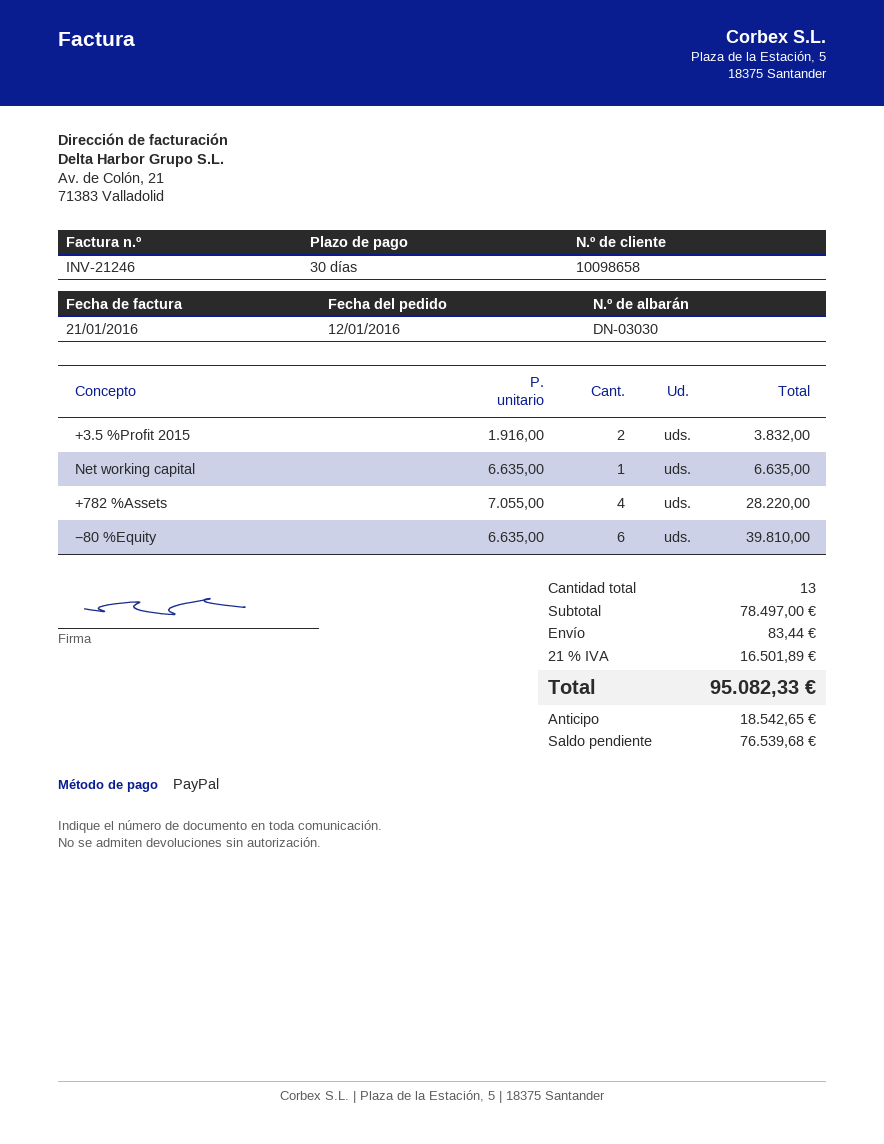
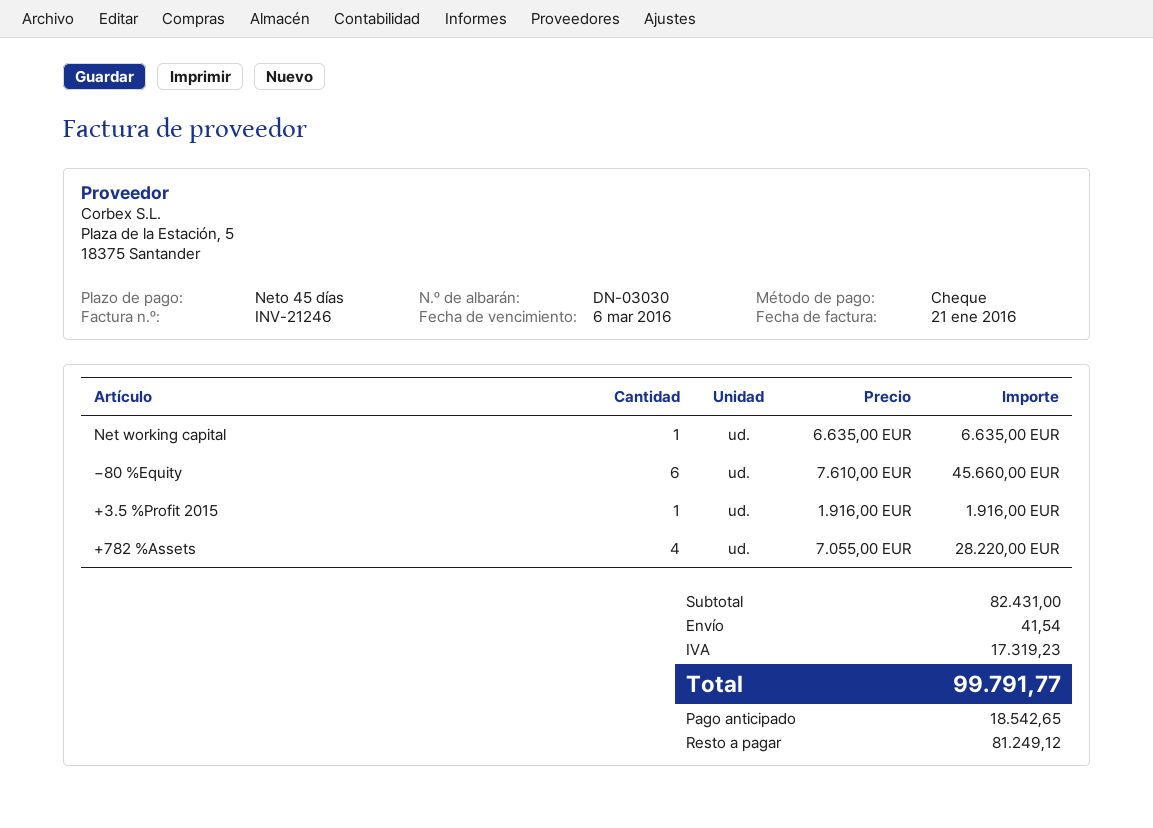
payment terms: 30 days -> 45 days
payment method: PayPal -> cheque
+3.5 %Profit 2015: 2 x 1916.00 = 3832.00 -> 1 x 1916.00 = 1916.00
−80 %Equity: 6 x 6635.00 = 39810.00 -> 6 x 7610.00 = 45660.00
subtotal: 78497.00 -> 82431.00
shipping: 83.44 -> 41.54
tax: 16501.89 -> 17319.23
total: 95082.33 -> 99791.77
balance: 76539.68 -> 81249.12

